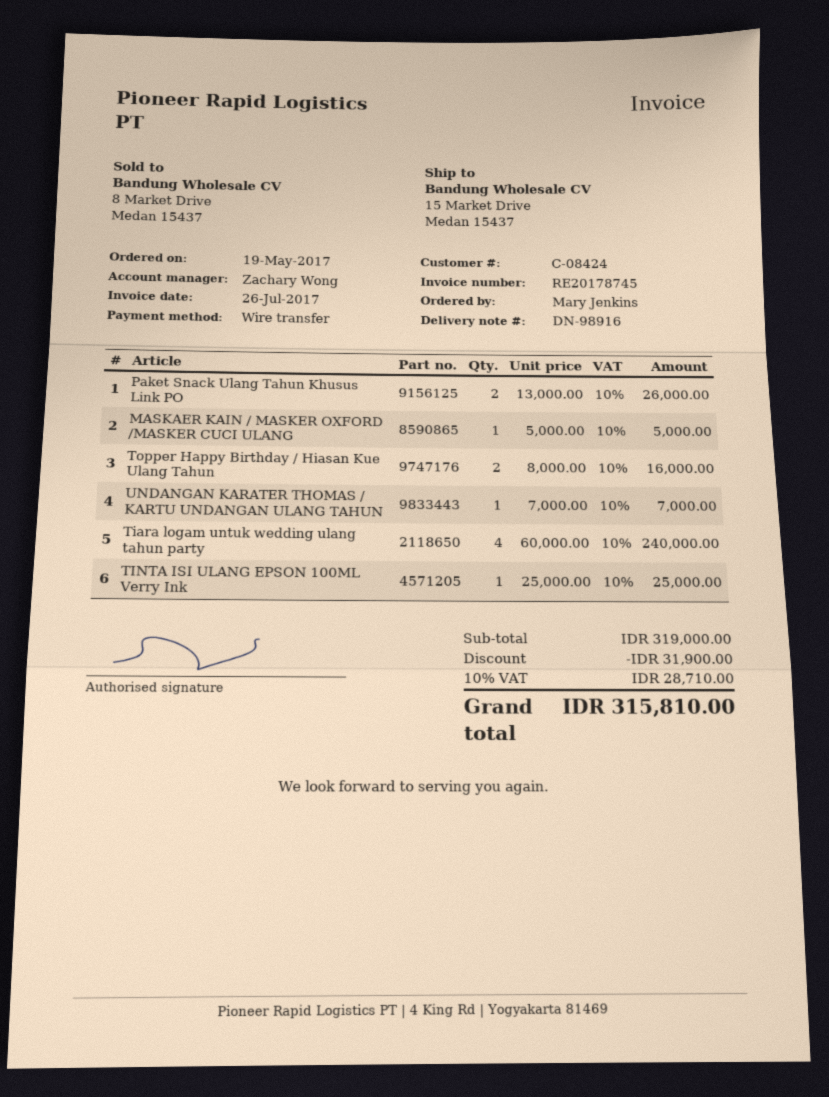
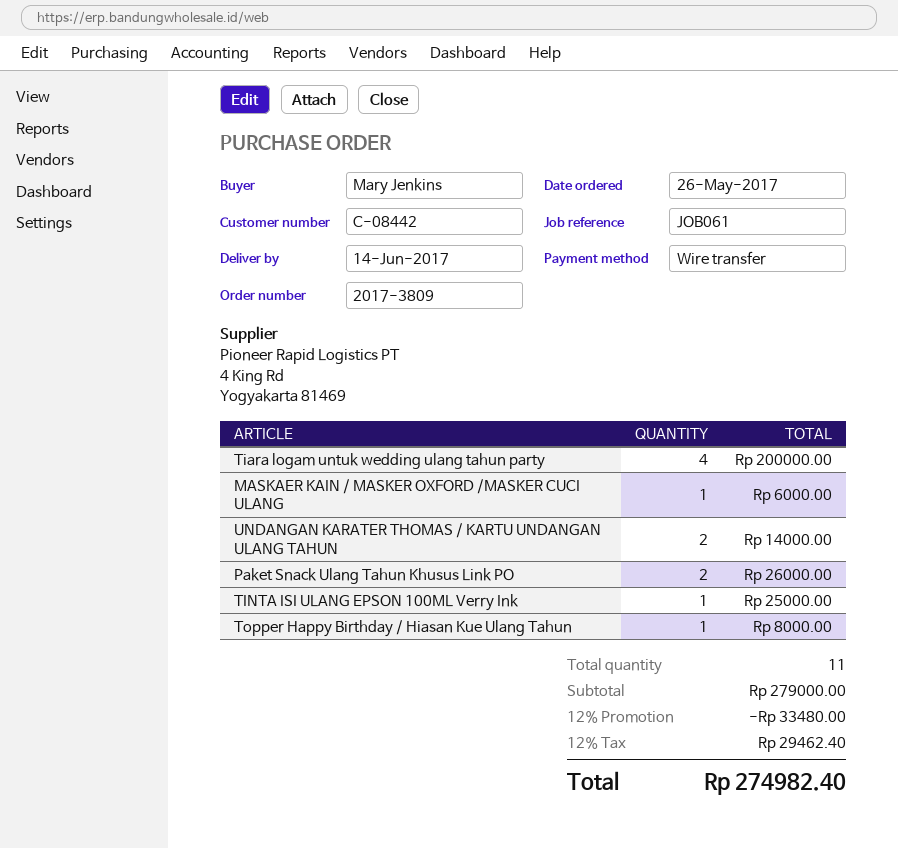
order date: 2017-05-19 -> 2017-05-26
customer number: C-08424 -> C-08442
MASKAER KAIN / MASKER OXFORD /MASKER CUCI ULANG: 1 for 5000.00 -> 1 for 6000.00
Topper Happy Birthday / Hiasan Kue Ulang Tahun: 2 for 16000.00 -> 1 for 8000.00
UNDANGAN KARATER THOMAS / KARTU UNDANGAN ULANG TAHUN: 1 for 7000.00 -> 2 for 14000.00
Tiara logam untuk wedding ulang tahun party: 4 for 240000.00 -> 4 for 200000.00
subtotal: 319000.00 -> 279000.00
discount: 31900.00 -> 33480.00
tax: 10% = 28710.00 -> 12% = 29462.40
total: 315810.00 -> 274982.40

